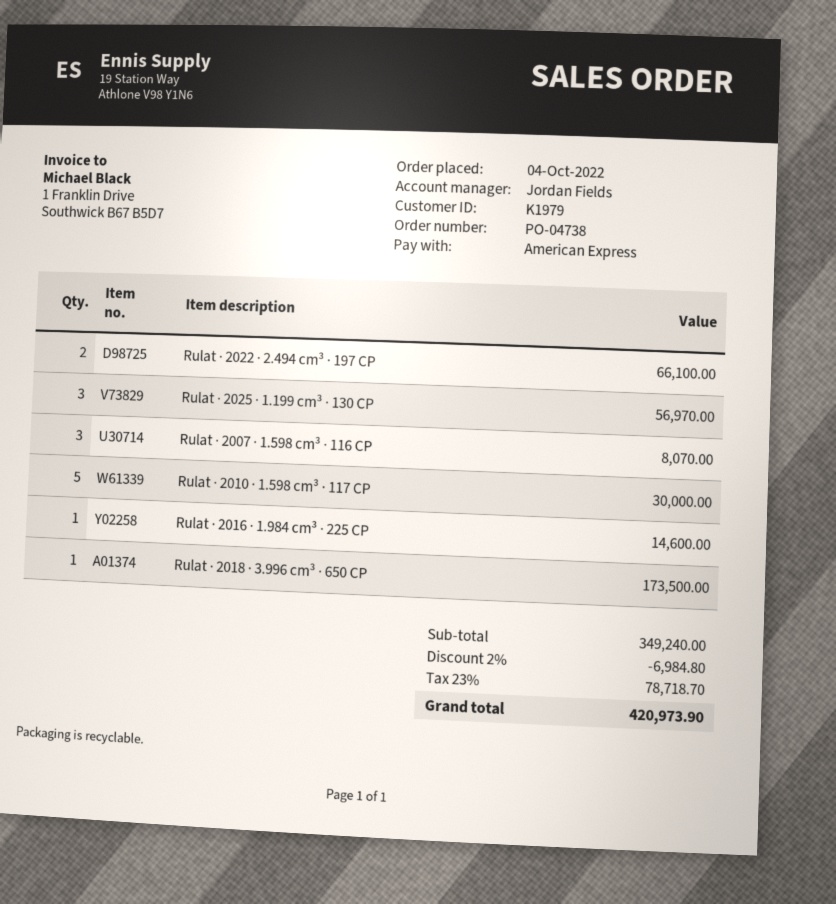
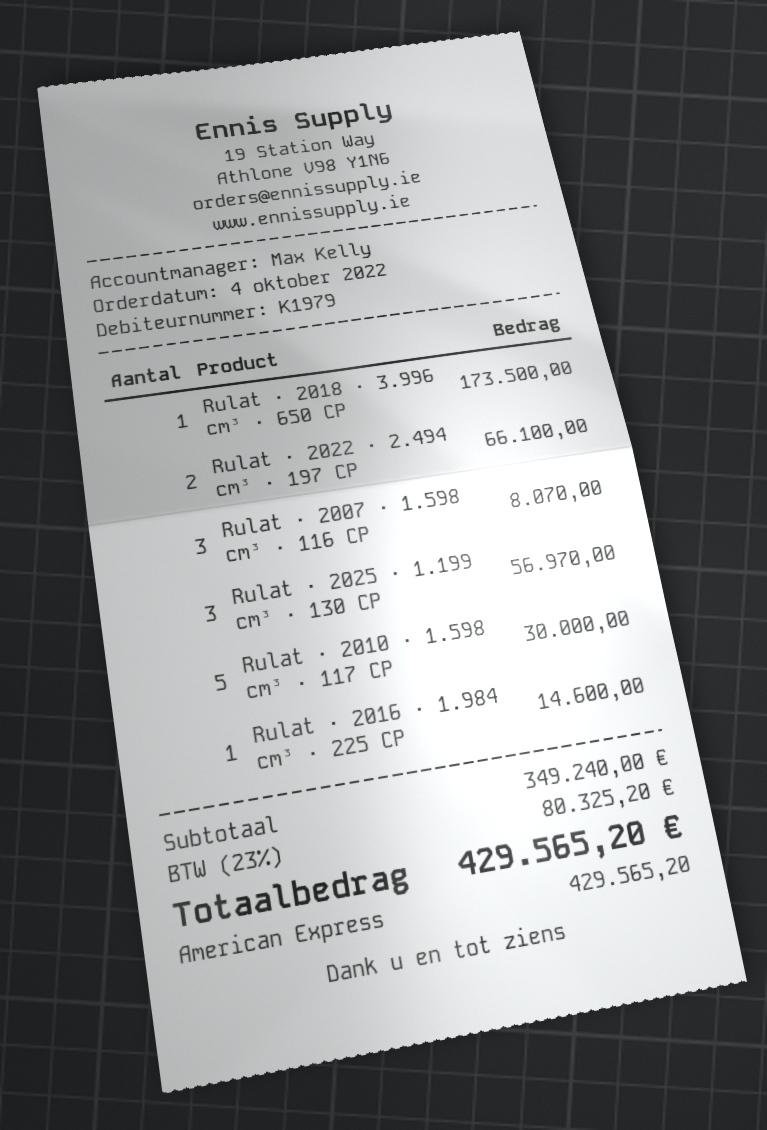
sales rep: Jordan Fields -> Max Kelly
discount: 2% = 6984.80 -> none
tax: 23% = 78718.70 -> 23% = 80325.20
total: 420973.90 -> 429565.20

